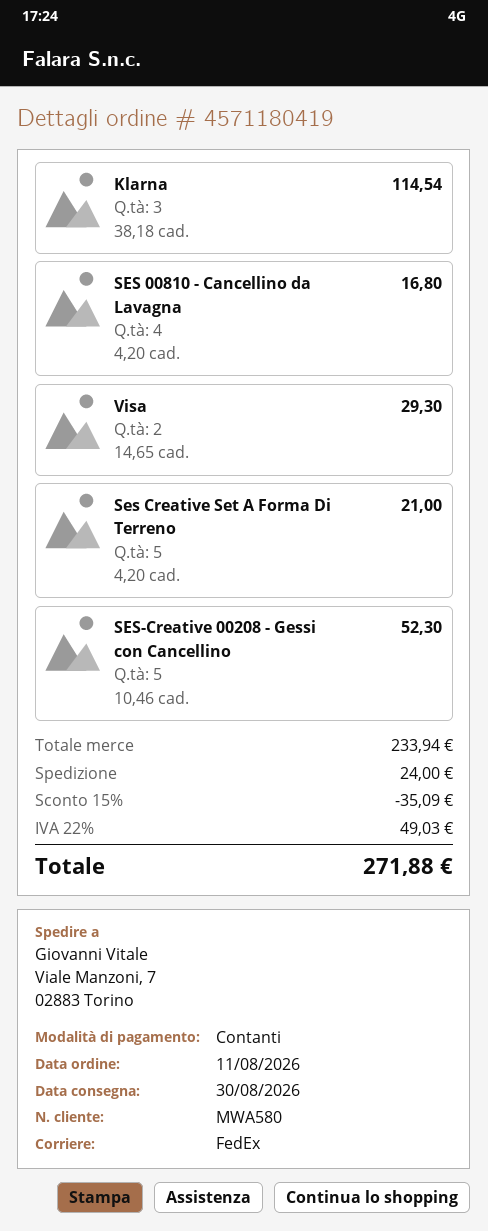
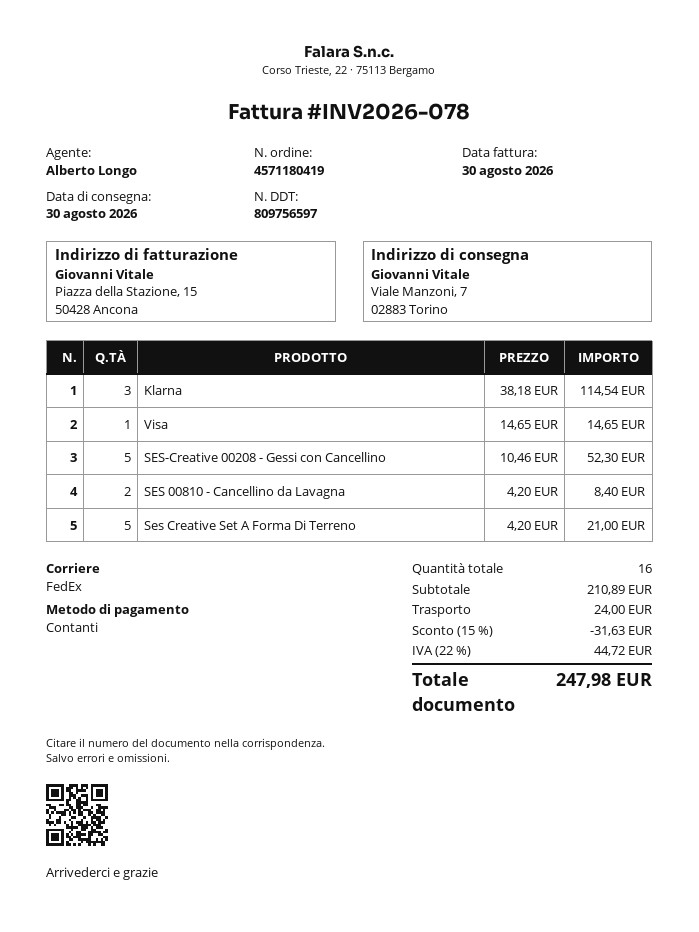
SES 00810 - Cancellino da Lavagna: 4 x 4.20 = 16.80 -> 2 x 4.20 = 8.40
Visa: 2 x 14.65 = 29.30 -> 1 x 14.65 = 14.65
subtotal: 233.94 -> 210.89
discount: 15% = 35.09 -> 15% = 31.63
tax: 22% = 49.03 -> 22% = 44.72
total: 271.88 -> 247.98

